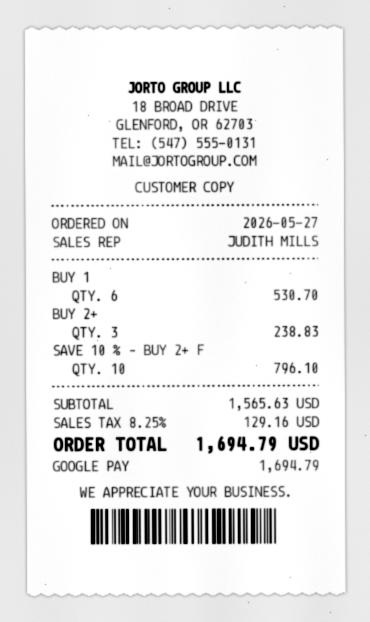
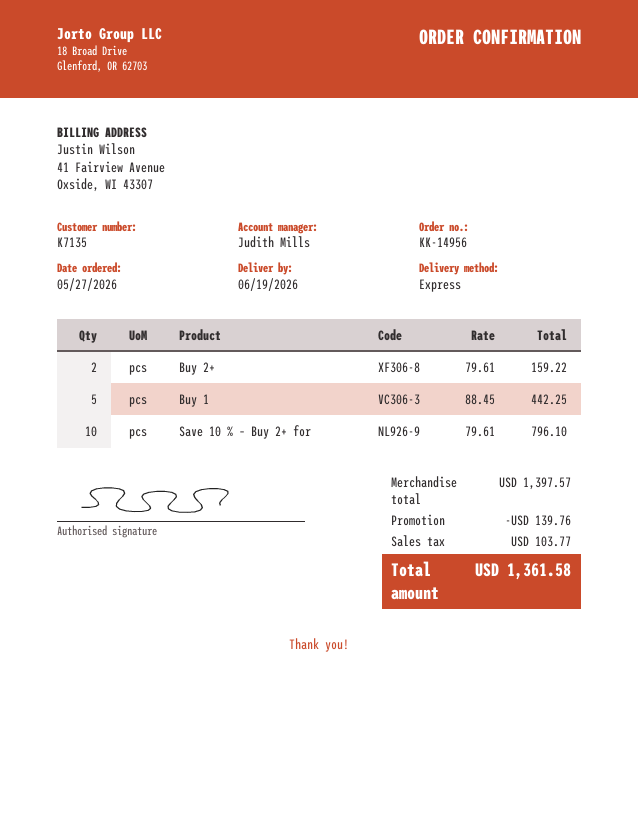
BUY 1: 6 for 530.70 -> 5 for 442.25
BUY 2+: 3 for 238.83 -> 2 for 159.22
subtotal: 1565.63 -> 1397.57
discount: none -> 139.76
tax: 129.16 -> 103.77
total: 1694.79 -> 1361.58

